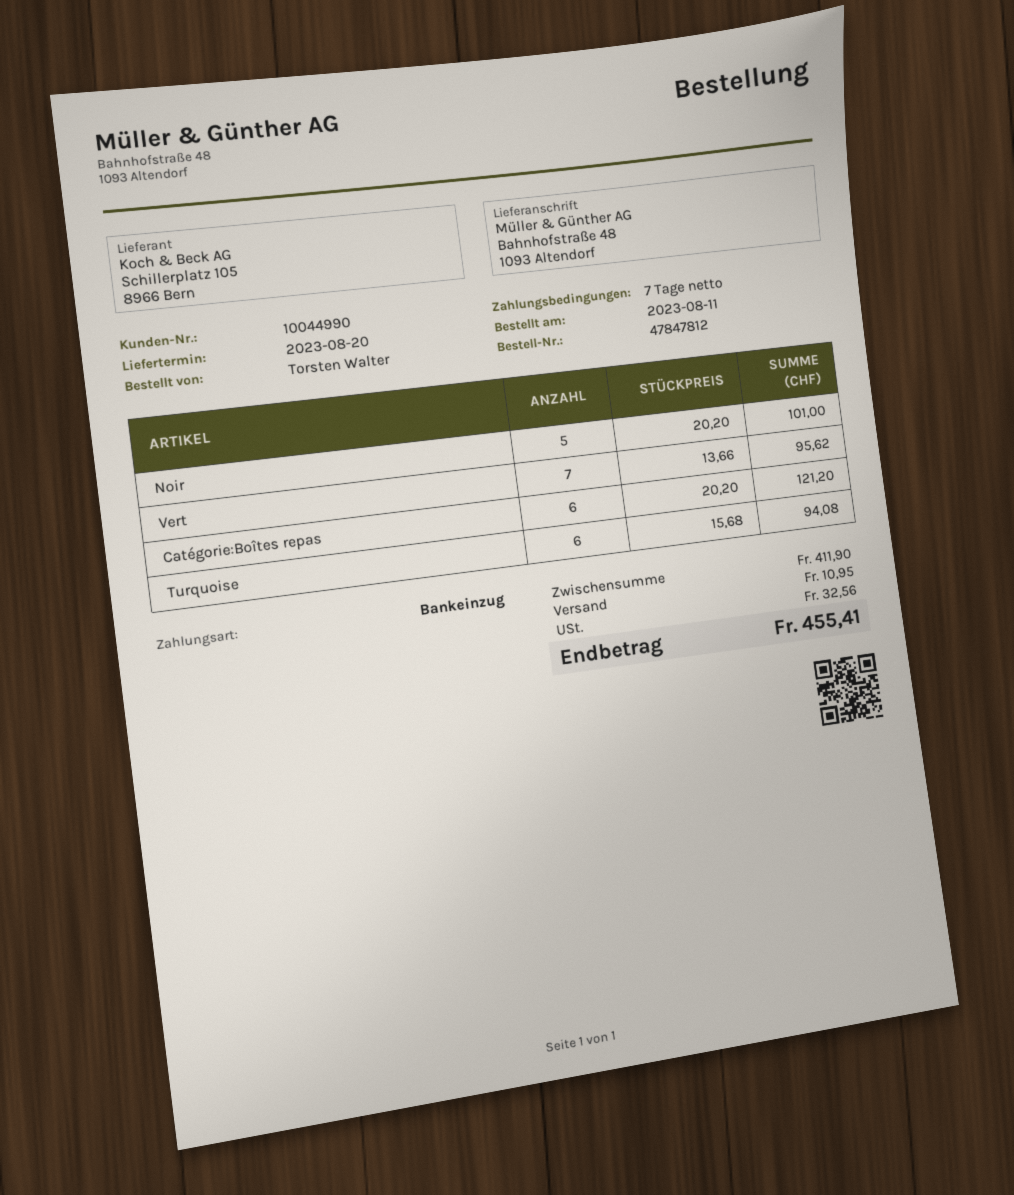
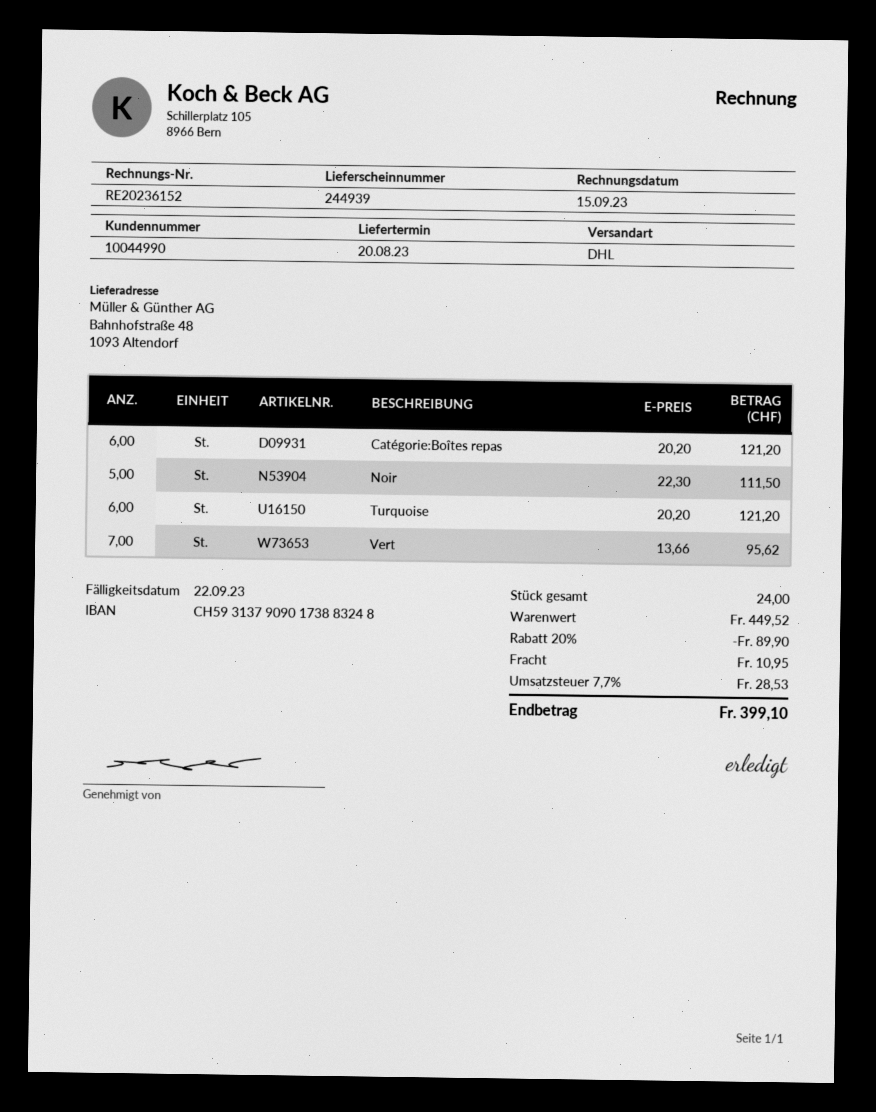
Noir: 5 x 20.20 = 101.00 -> 5 x 22.30 = 111.50
Turquoise: 6 x 15.68 = 94.08 -> 6 x 20.20 = 121.20
subtotal: 411.90 -> 449.52
discount: none -> 20% = 89.90
tax: 32.56 -> 28.53
total: 455.41 -> 399.10

